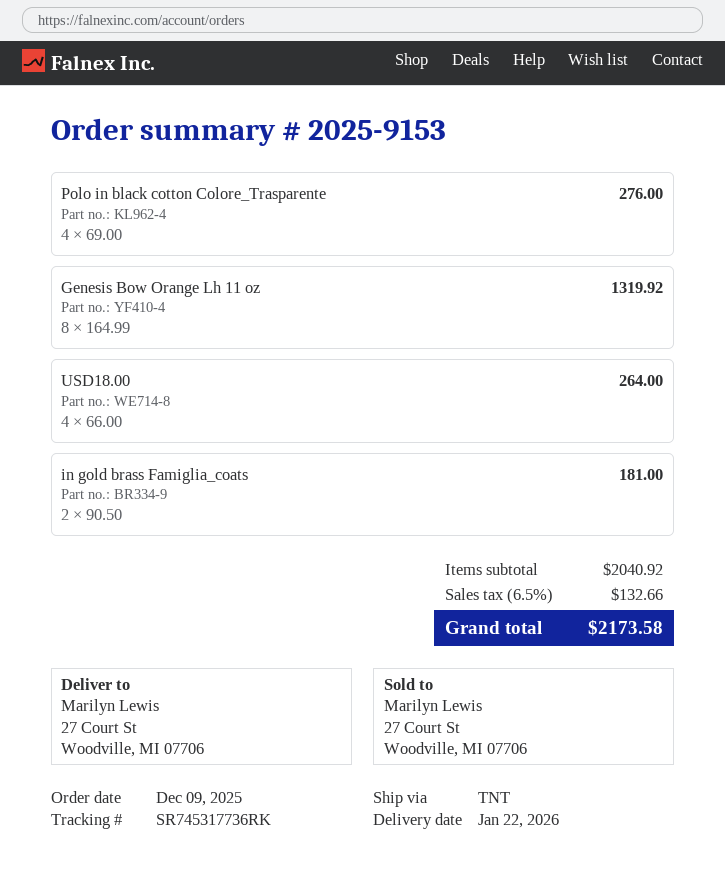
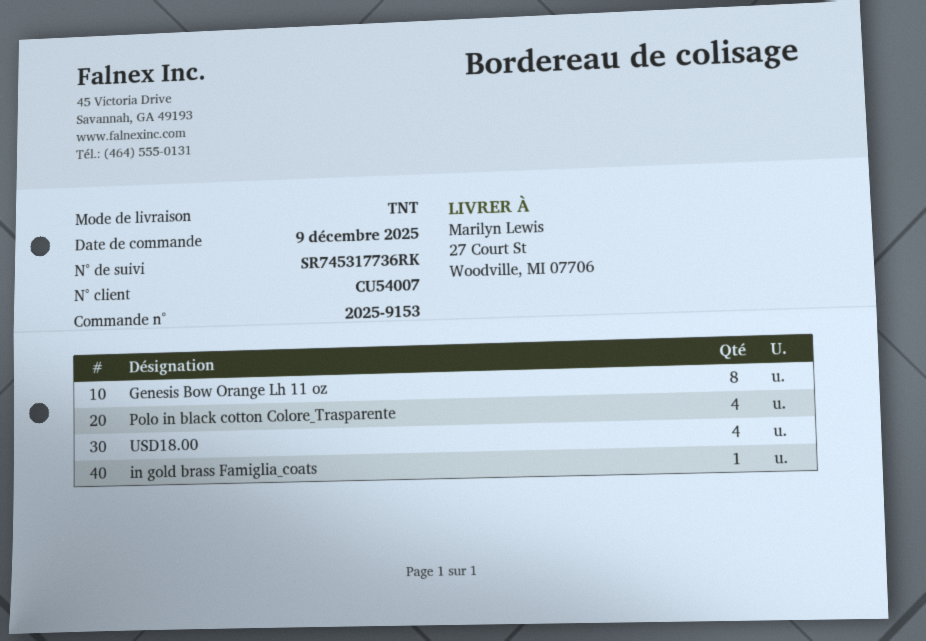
in gold brass Famiglia_coats: 2 -> 1

